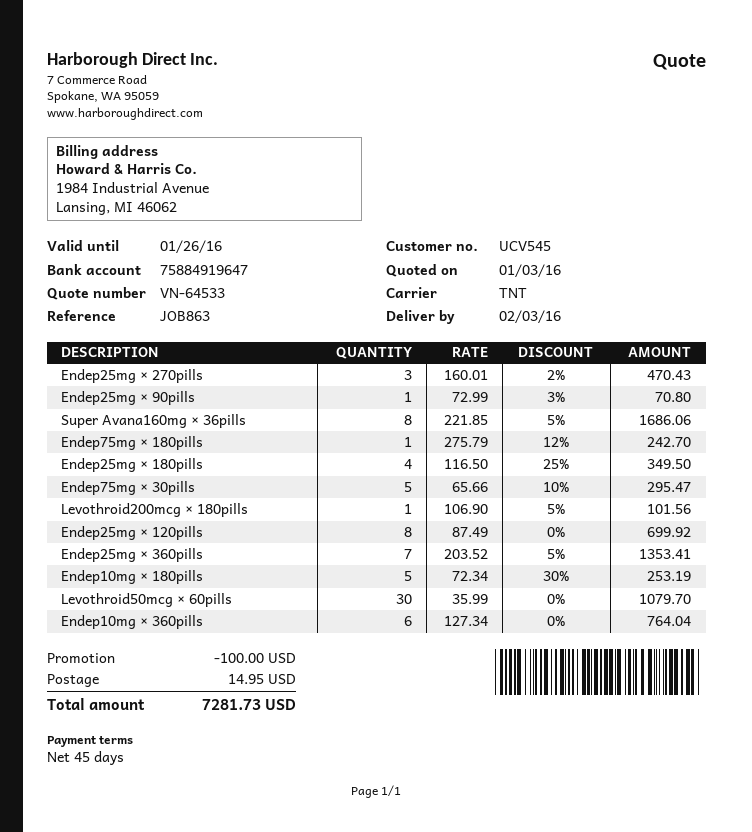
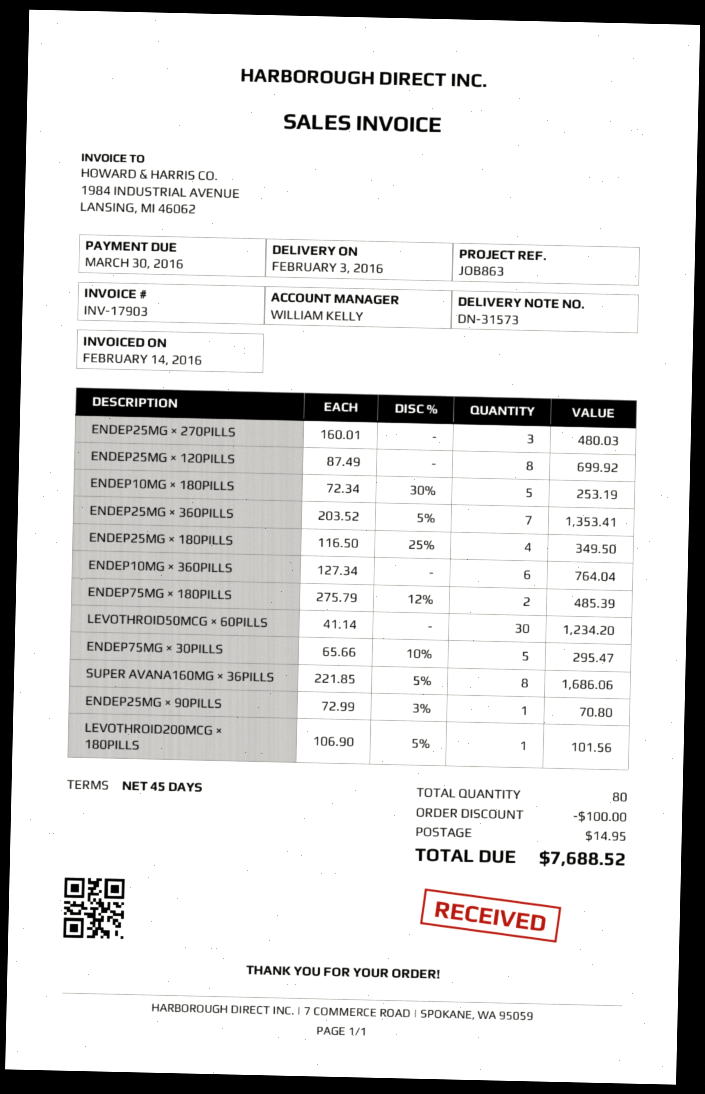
Endep25mg × 270pills: 3 x 160.01 - 2% = 470.43 -> 3 x 160.01 = 480.03
Endep75mg × 180pills: 1 x 275.79 - 12% = 242.70 -> 2 x 275.79 - 12% = 485.39
Levothroid50mcg × 60pills: 30 x 35.99 = 1079.70 -> 30 x 41.14 = 1234.20
total: 7281.73 -> 7688.52

